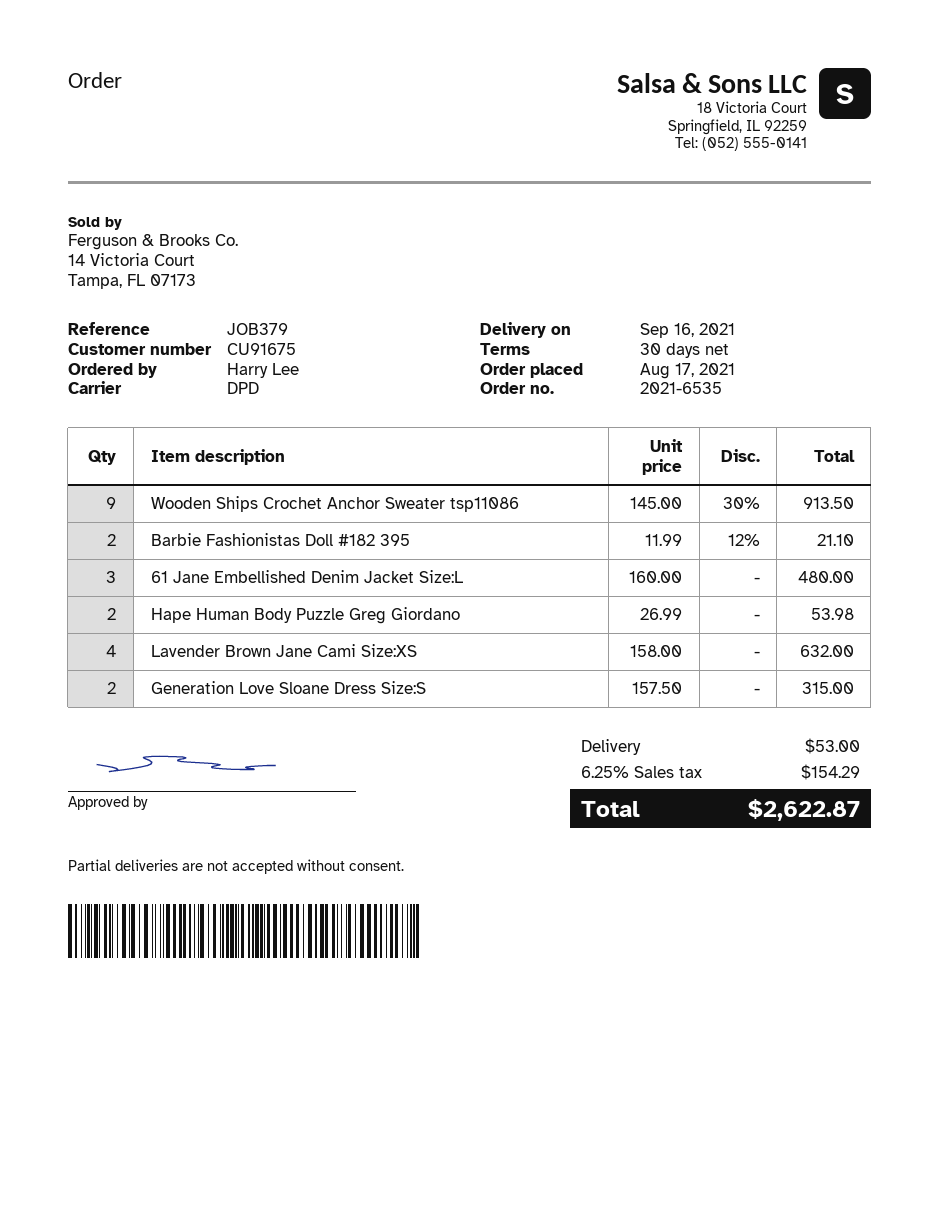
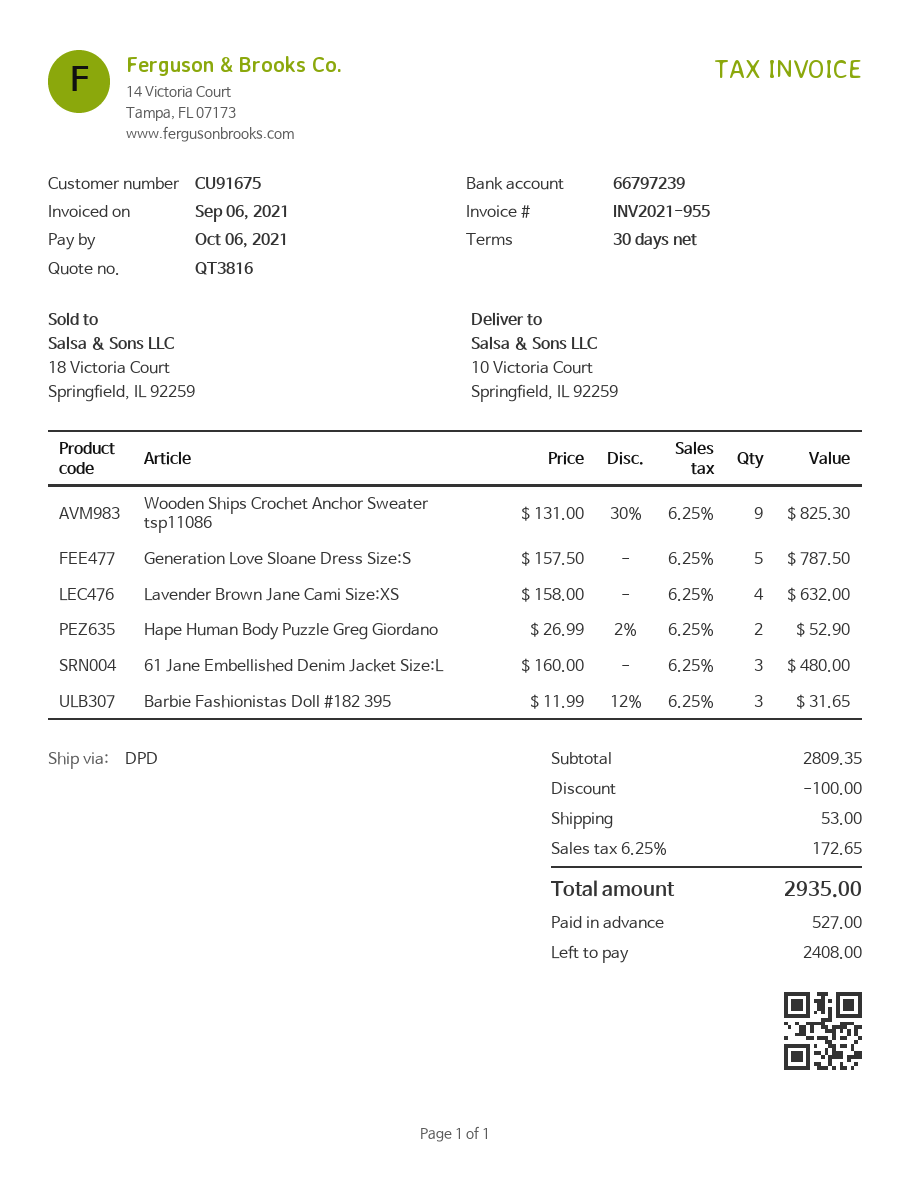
Wooden Ships Crochet Anchor Sweater tsp11086: 9 x 145.00 - 30% = 913.50 -> 9 x 131.00 - 30% = 825.30
Barbie Fashionistas Doll #182 395: 2 x 11.99 - 12% = 21.10 -> 3 x 11.99 - 12% = 31.65
Hape Human Body Puzzle Greg Giordano: 2 x 26.99 = 53.98 -> 2 x 26.99 - 2% = 52.90
Generation Love Sloane Dress Size:S: 2 x 157.50 = 315.00 -> 5 x 157.50 = 787.50
discount: none -> 100.00
tax: 6.25% = 154.29 -> 6.25% = 172.65
total: 2622.87 -> 2935.00

